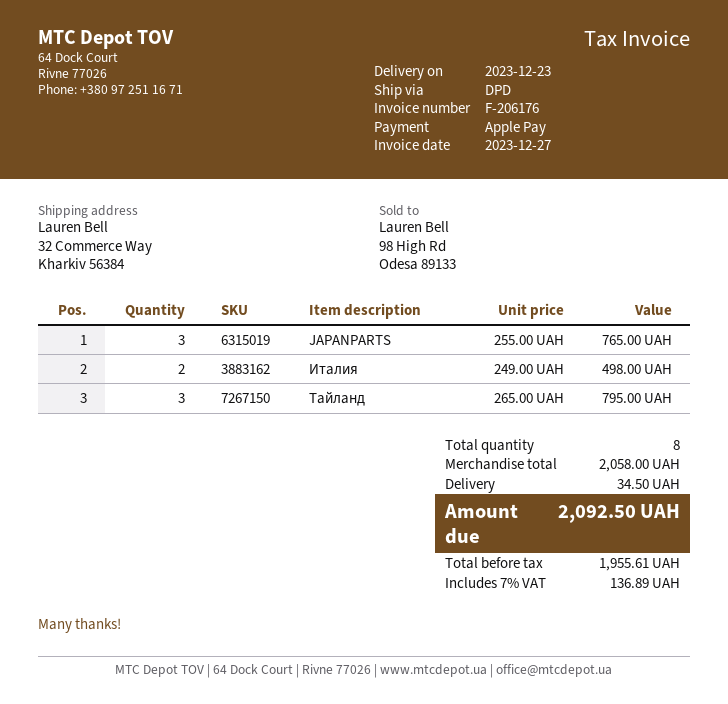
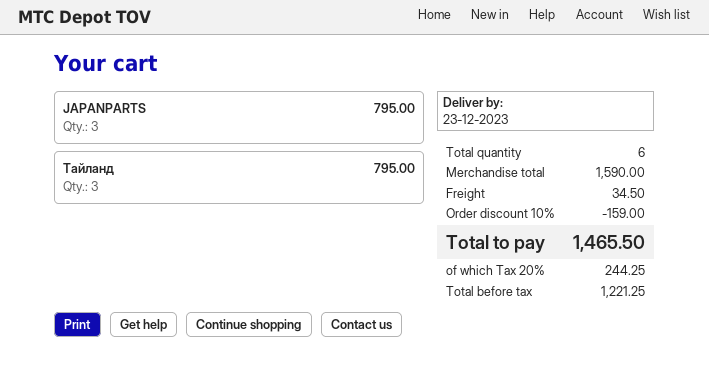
JAPANPARTS: 3 for 765.00 -> 3 for 795.00
Италия: 2 for 498.00 -> none
total quantity: 8 -> 6
subtotal: 2058.00 -> 1590.00
discount: none -> 10% = 159.00
net: 1955.61 -> 1221.25
tax: 7% = 136.89 -> 20% = 244.25
total: 2092.50 -> 1465.50

